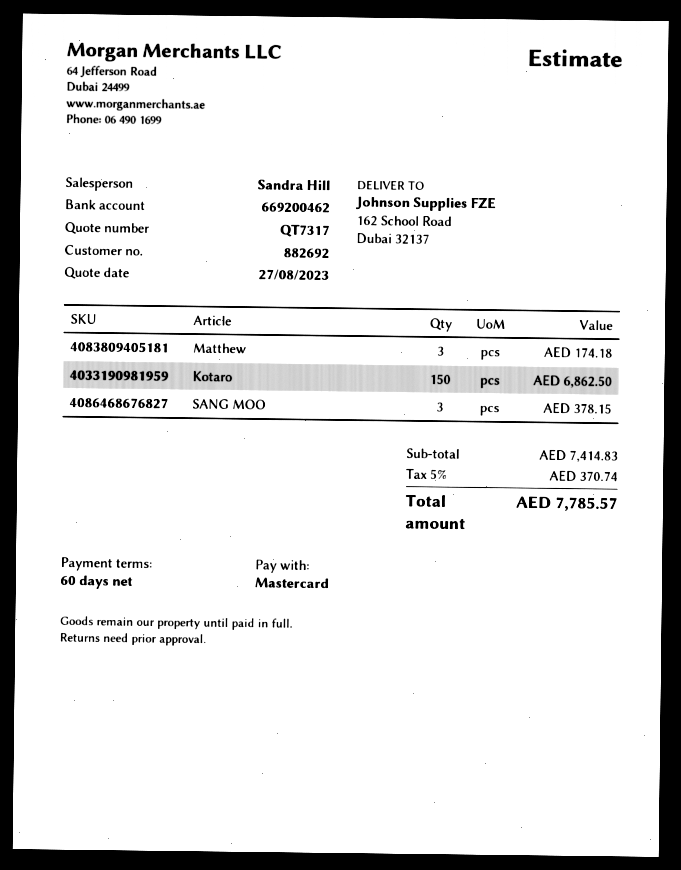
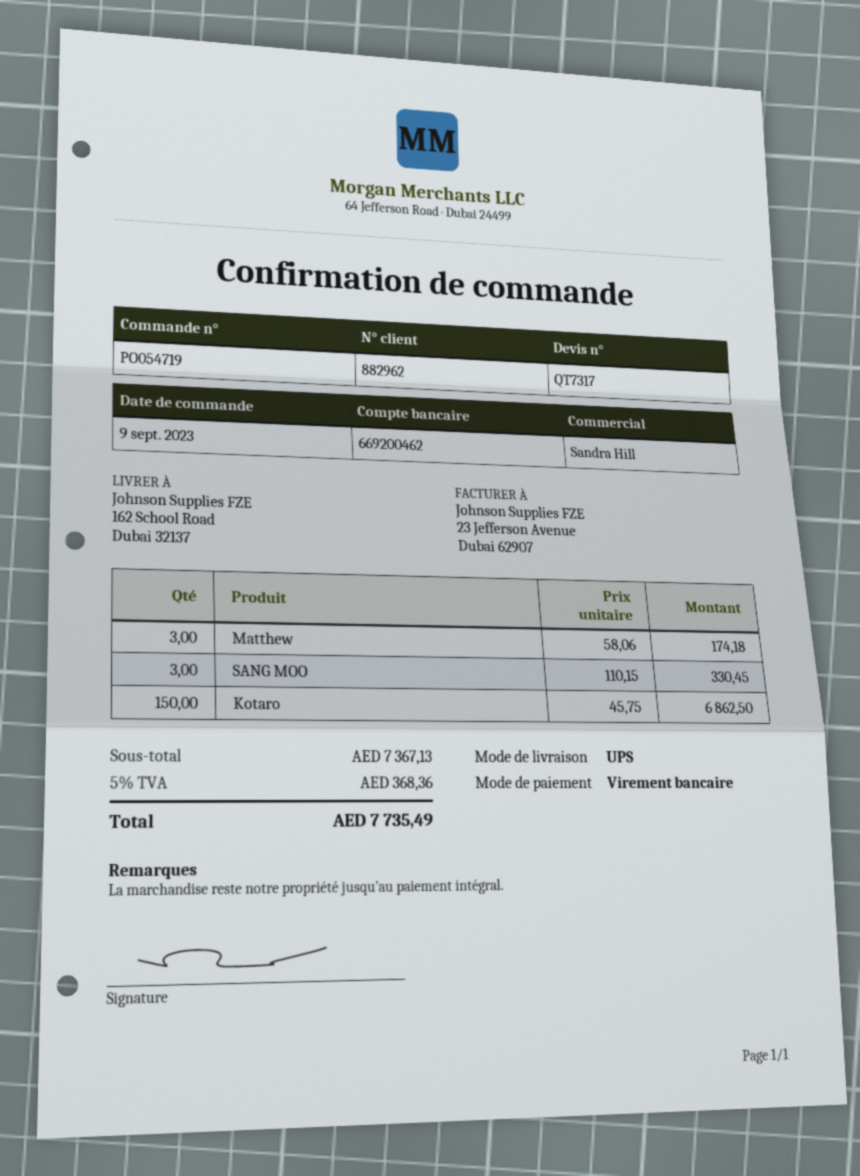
customer number: 882692 -> 882962
payment method: Mastercard -> bank transfer
SANG MOO: 3 for 378.15 -> 3 for 330.45
subtotal: 7414.83 -> 7367.13
tax: 5% = 370.74 -> 5% = 368.36
total: 7785.57 -> 7735.49

